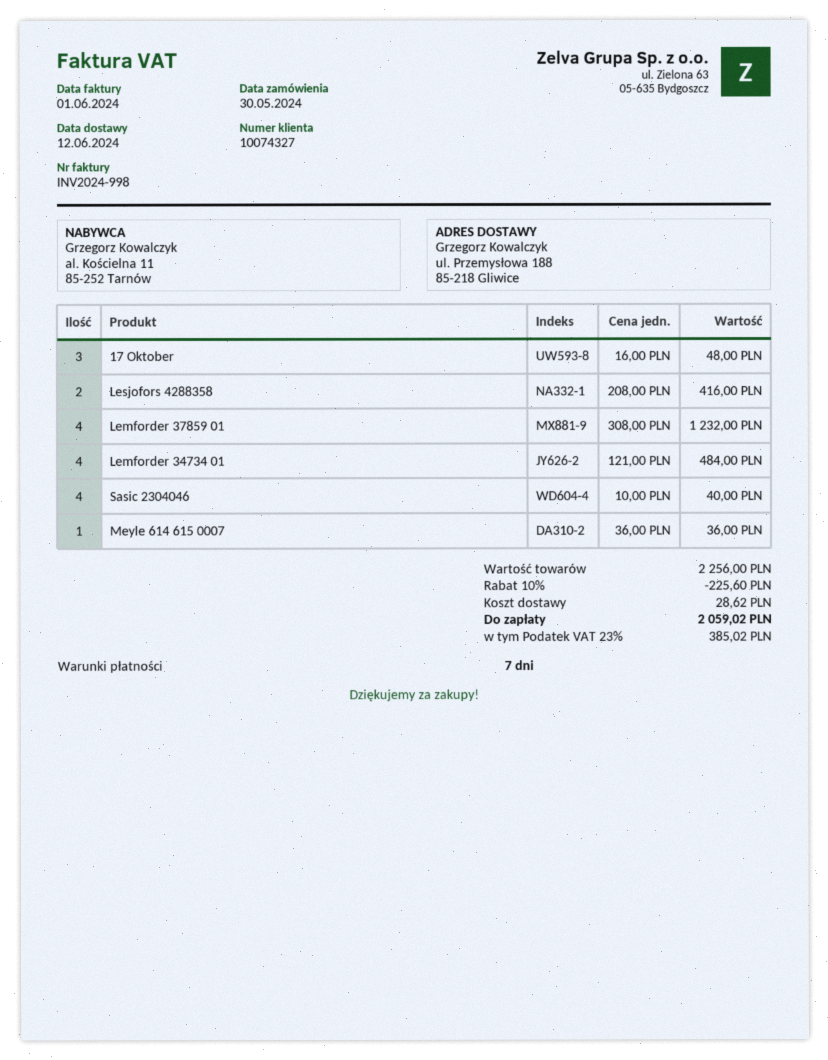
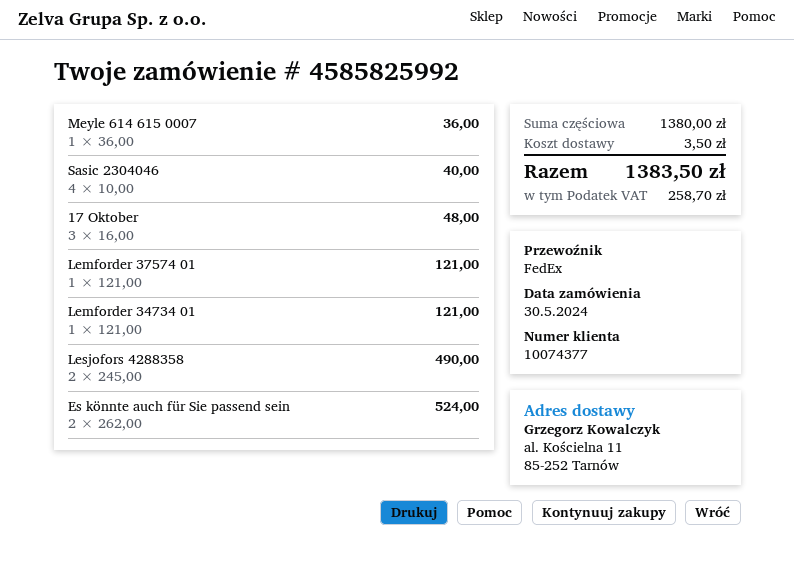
customer number: 10074327 -> 10074377
ship to: ul. Przemysłowa 188, 85-218 Gliwice -> al. Kościelna 11, 85-252 Tarnów
Lesjofors 4288358: 2 x 208.00 = 416.00 -> 2 x 245.00 = 490.00
Lemforder 37859 01: 4 x 308.00 = 1232.00 -> none
Lemforder 34734 01: 4 x 121.00 = 484.00 -> 1 x 121.00 = 121.00
Lemforder 37574 01: none -> 1 x 121.00 = 121.00
Es könnte auch für Sie passend sein: none -> 2 x 262.00 = 524.00
subtotal: 2256.00 -> 1380.00
discount: 10% = 225.60 -> none
shipping: 28.62 -> 3.50
tax: 385.02 -> 258.70
total: 2059.02 -> 1383.50

